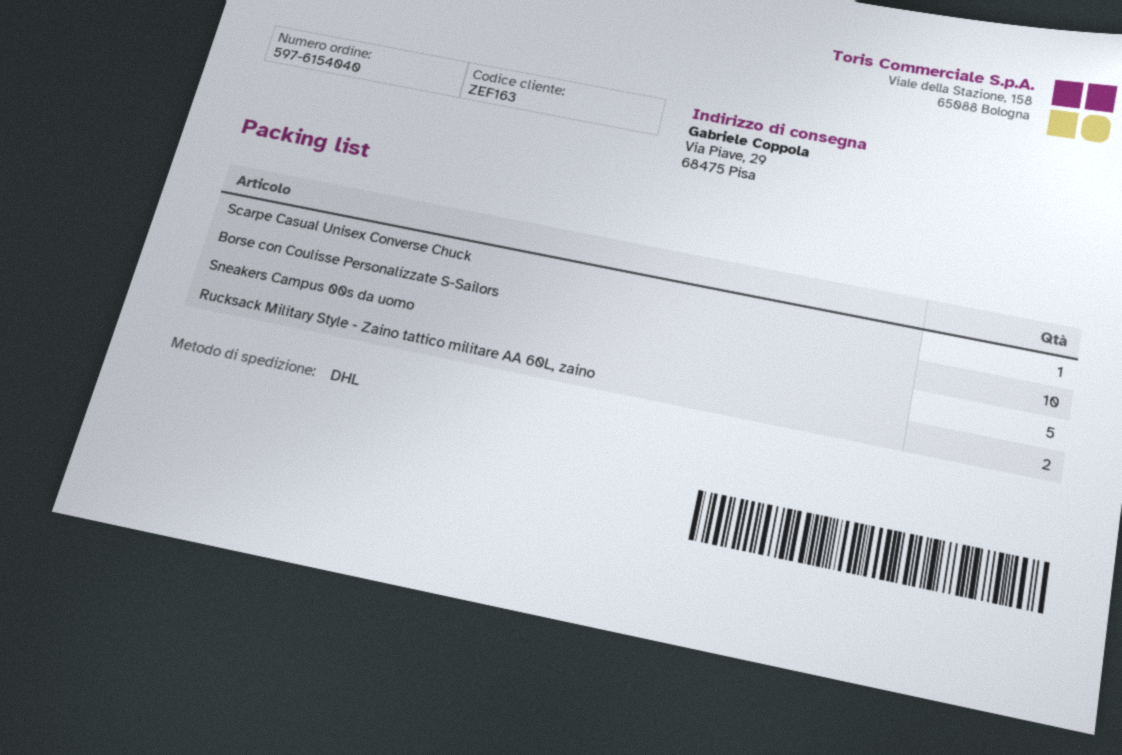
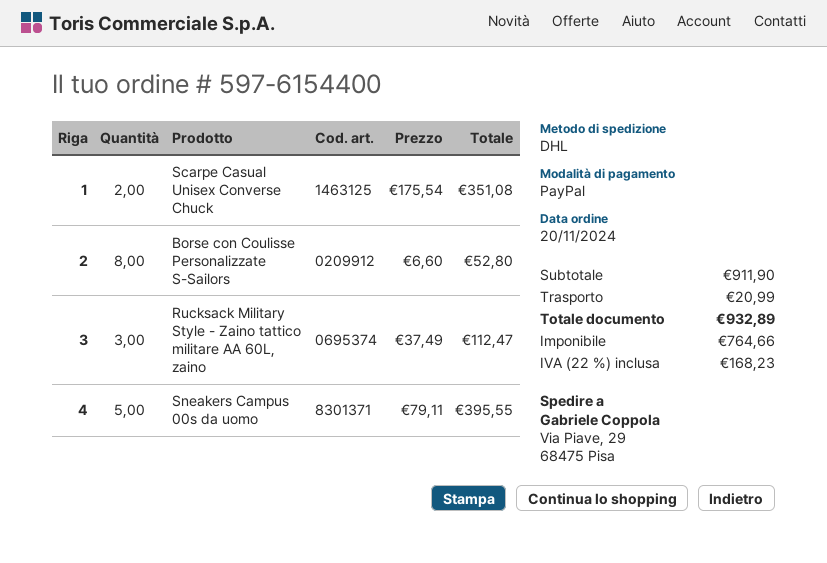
order number: 597-6154040 -> 597-6154400
Scarpe Casual Unisex Converse Chuck: 1 -> 2
Borse con Coulisse Personalizzate S-Sailors: 10 -> 8
Rucksack Military Style - Zaino tattico militare AA 60L, zaino: 2 -> 3

